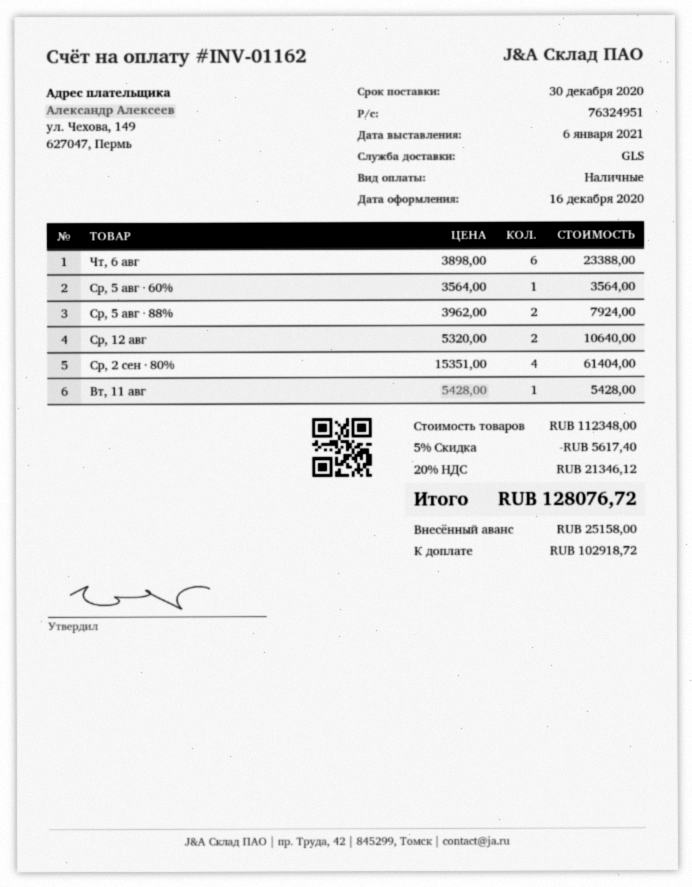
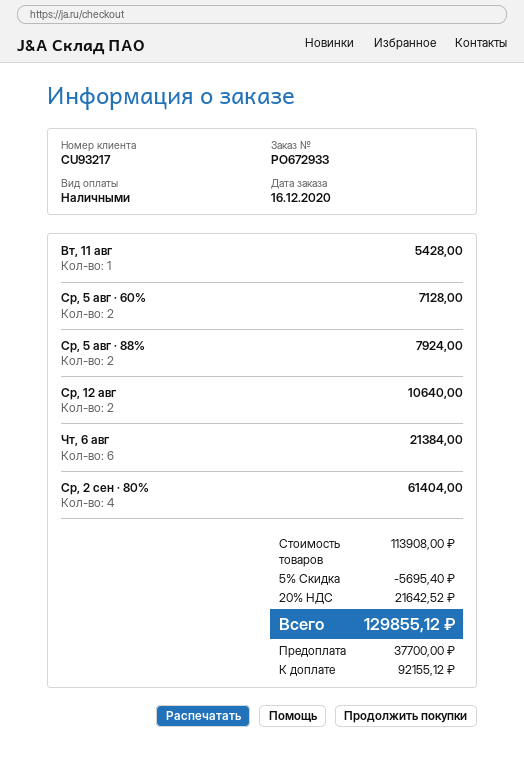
Чт, 6 авг: 6 for 23388.00 -> 6 for 21384.00
Ср, 5 авг · 60%: 1 for 3564.00 -> 2 for 7128.00
subtotal: 112348.00 -> 113908.00
discount: 5% = 5617.40 -> 5% = 5695.40
tax: 20% = 21346.12 -> 20% = 21642.52
total: 128076.72 -> 129855.12
deposit: 25158.00 -> 37700.00
balance: 102918.72 -> 92155.12

